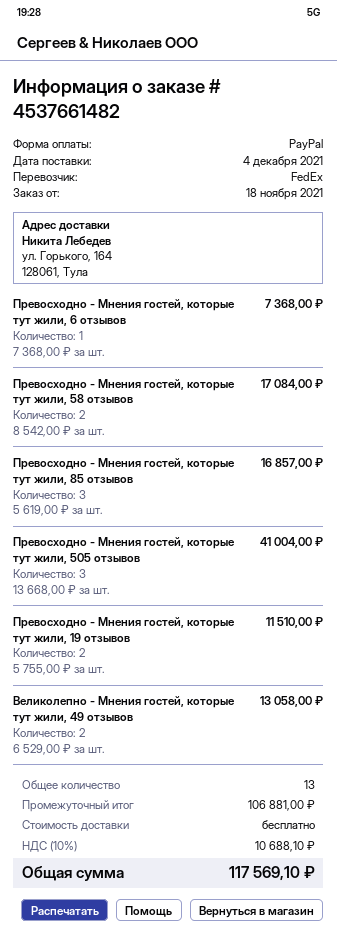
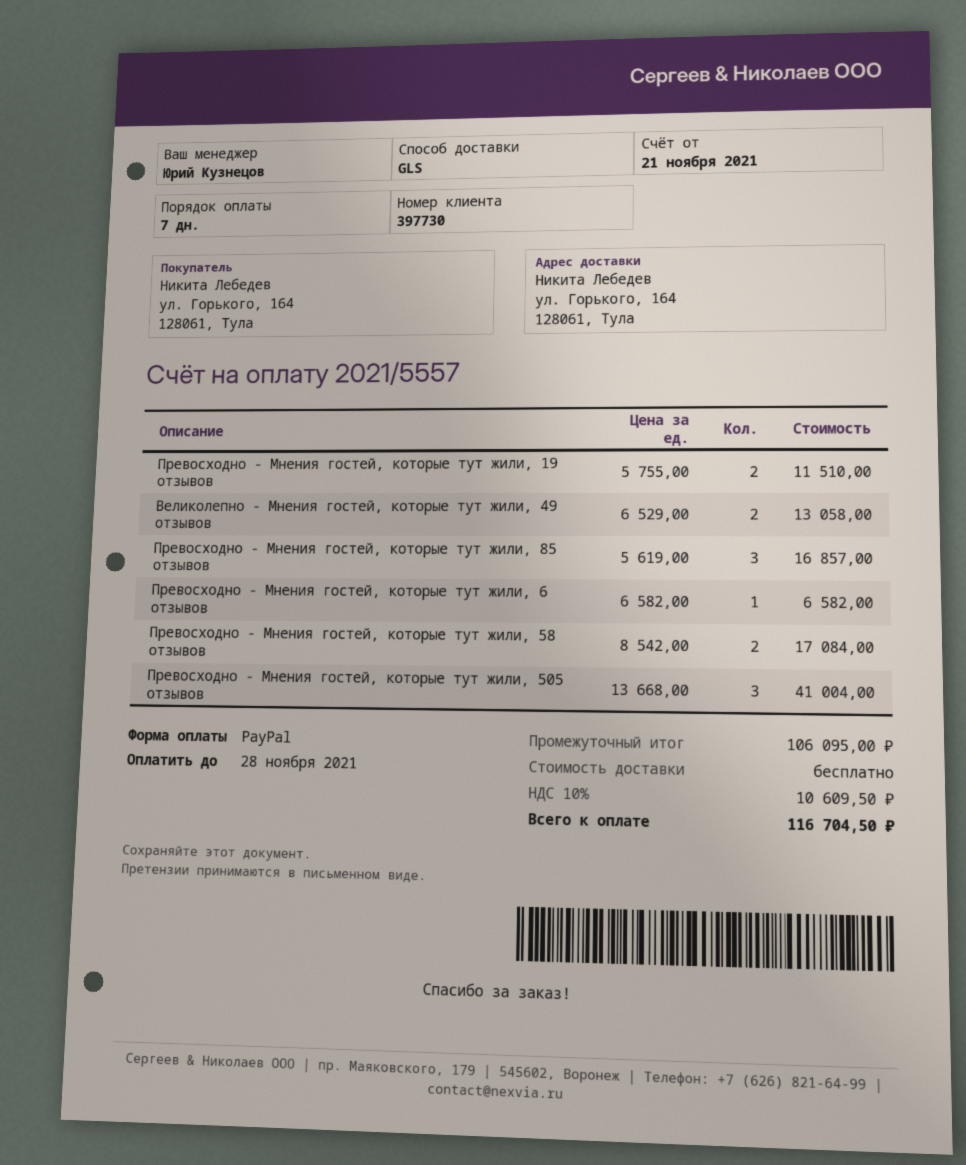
shipping method: FedEx -> GLS
Превосходно - Мнения гостей, которые тут жили, 6 отзывов: 1 x 7368.00 = 7368.00 -> 1 x 6582.00 = 6582.00
subtotal: 106881.00 -> 106095.00
tax: 10% = 10688.10 -> 10% = 10609.50
total: 117569.10 -> 116704.50

